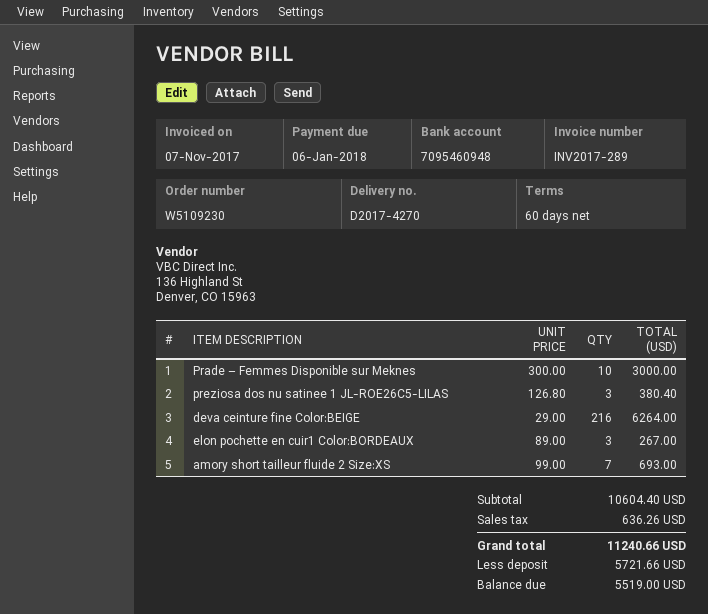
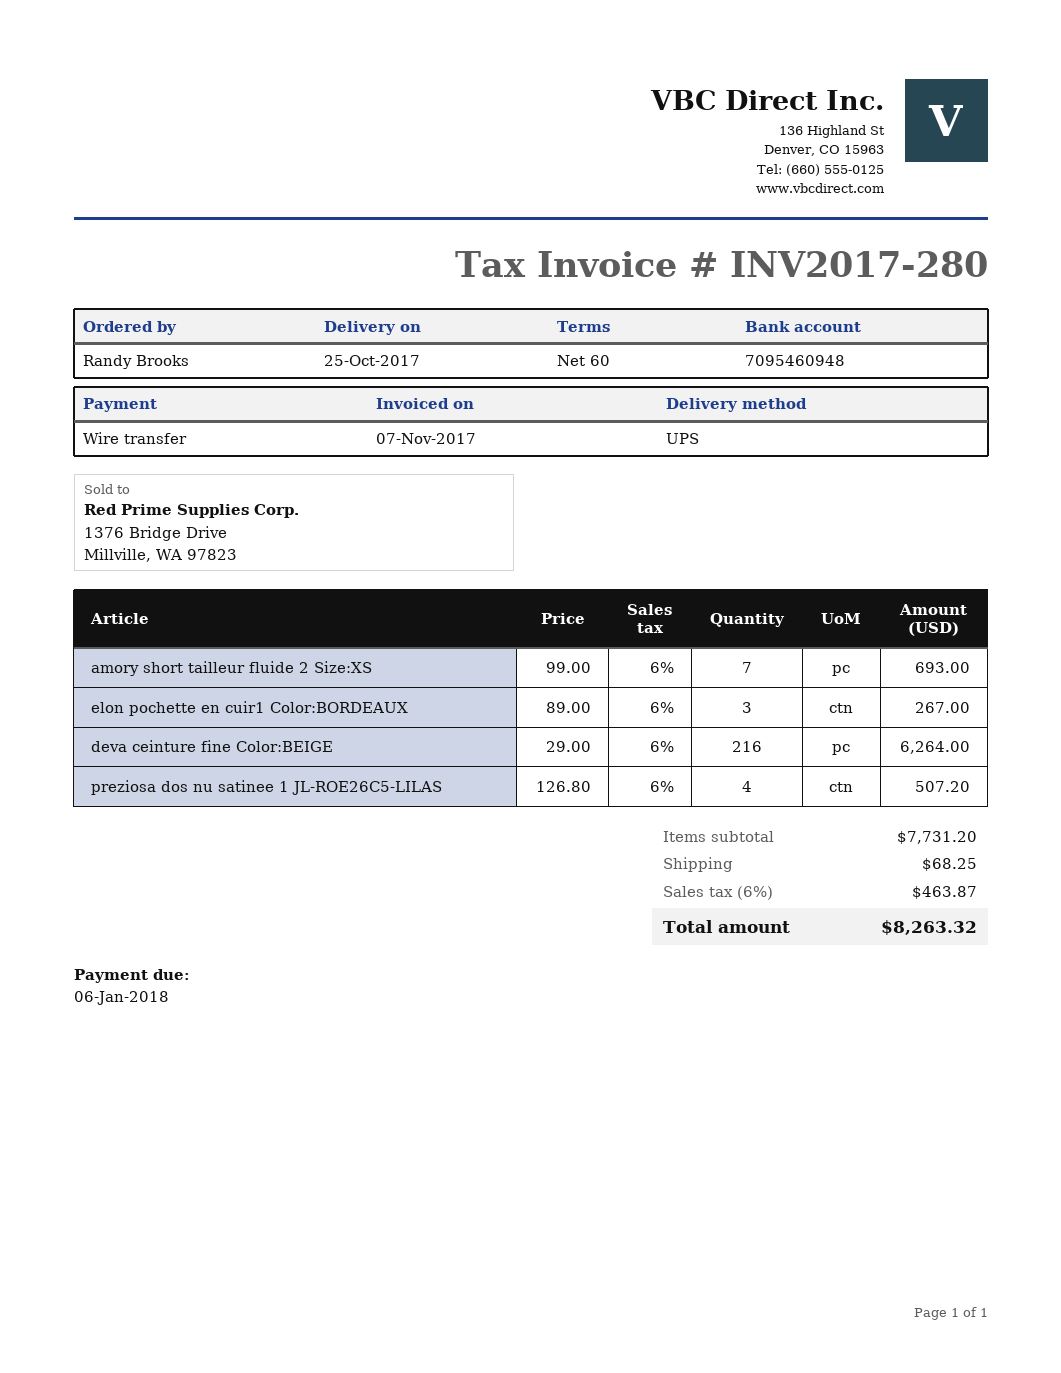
invoice number: INV2017-289 -> INV2017-280
Prade – Femmes Disponible sur Meknes: 10 x 300.00 = 3000.00 -> none
preziosa dos nu satinee 1 JL-ROE26C5-LILAS: 3 x 126.80 = 380.40 -> 4 x 126.80 = 507.20
subtotal: 10604.40 -> 7731.20
shipping: none -> 68.25
tax: 636.26 -> 463.87
total: 11240.66 -> 8263.32

